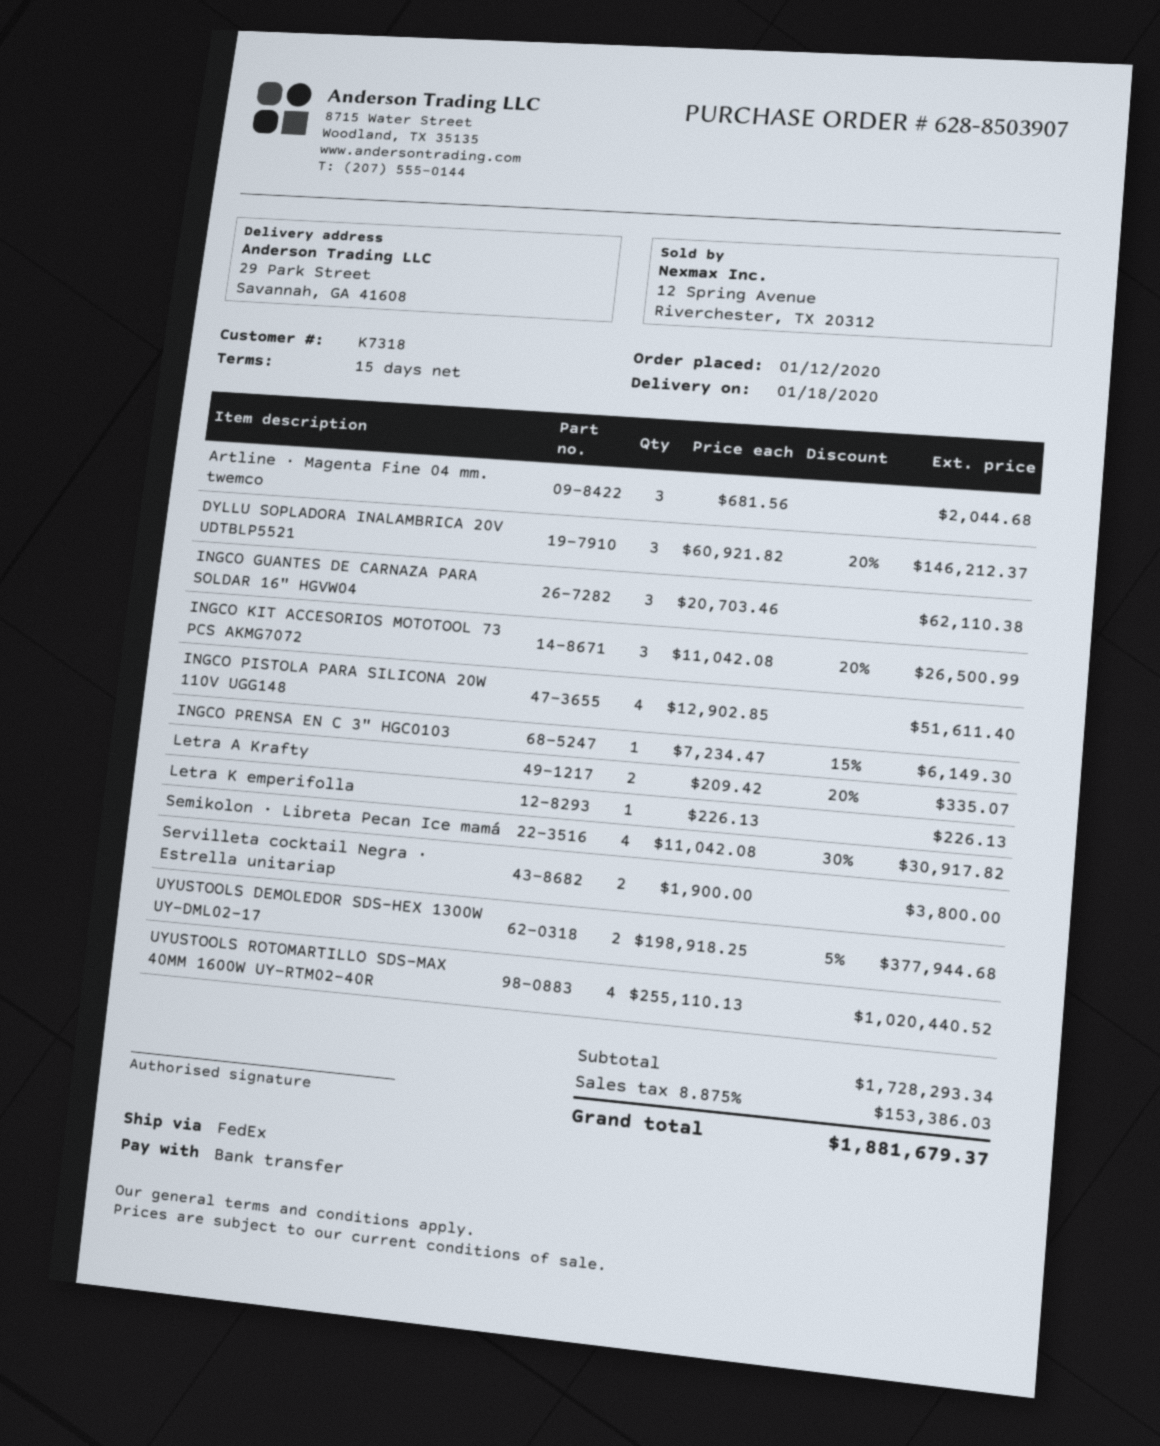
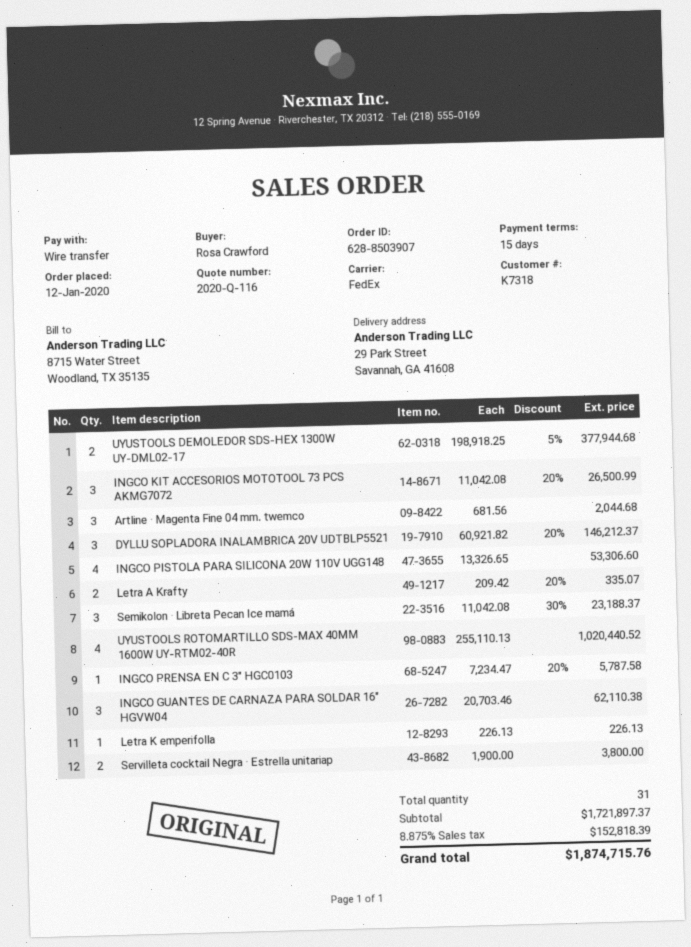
INGCO PISTOLA PARA SILICONA 20W 110V UGG148: 4 x 12902.85 = 51611.40 -> 4 x 13326.65 = 53306.60
INGCO PRENSA EN C 3" HGC0103: 1 x 7234.47 - 15% = 6149.30 -> 1 x 7234.47 - 20% = 5787.58
Semikolon · Libreta Pecan Ice mamá: 4 x 11042.08 - 30% = 30917.82 -> 3 x 11042.08 - 30% = 23188.37
subtotal: 1728293.34 -> 1721897.37
tax: 8.875% = 153386.03 -> 8.875% = 152818.39
total: 1881679.37 -> 1874715.76

